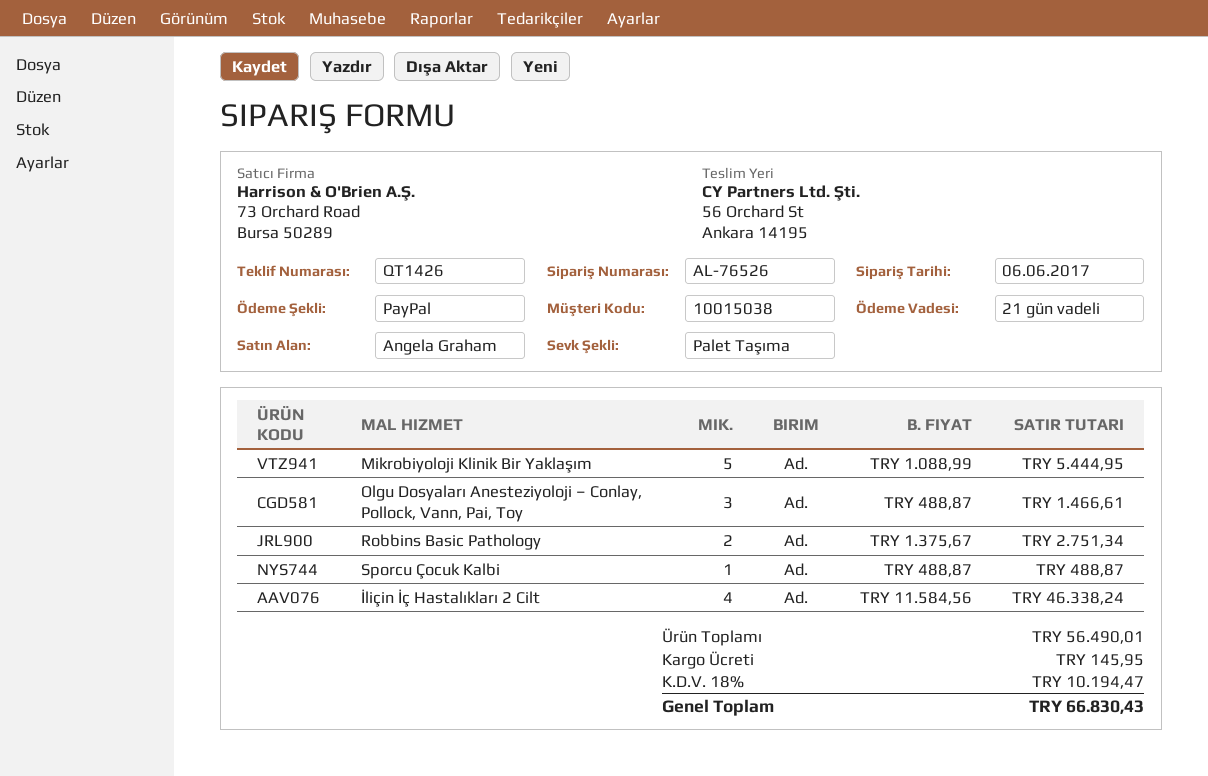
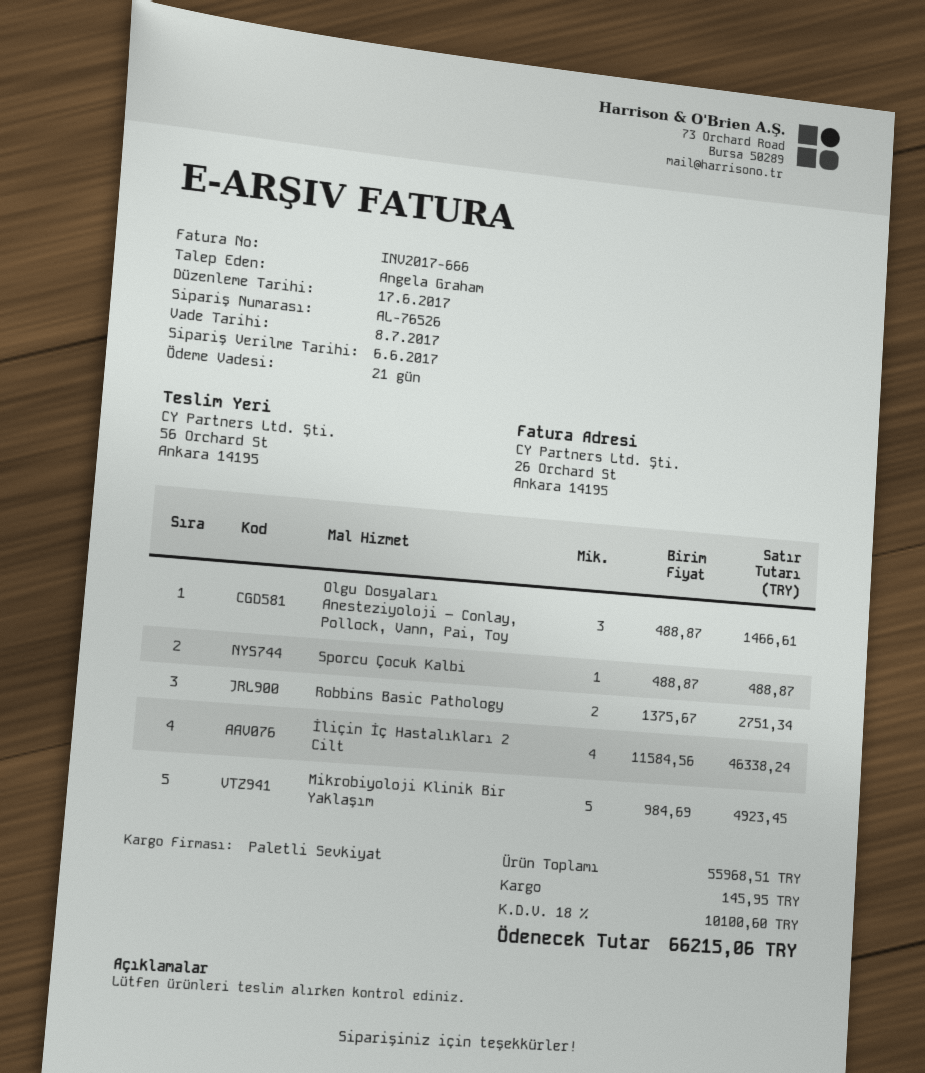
Mikrobiyoloji Klinik Bir Yaklaşım: 5 x 1088.99 = 5444.95 -> 5 x 984.69 = 4923.45
subtotal: 56490.01 -> 55968.51
tax: 18% = 10194.47 -> 18% = 10100.60
total: 66830.43 -> 66215.06

